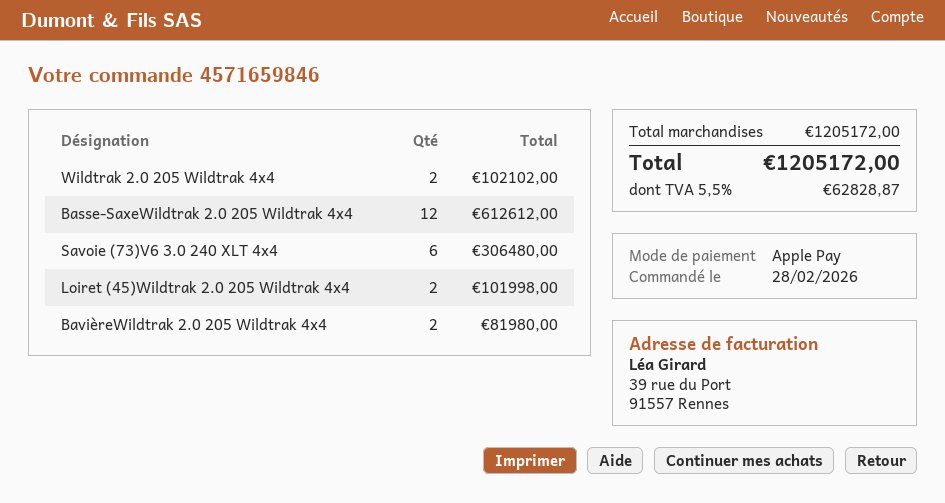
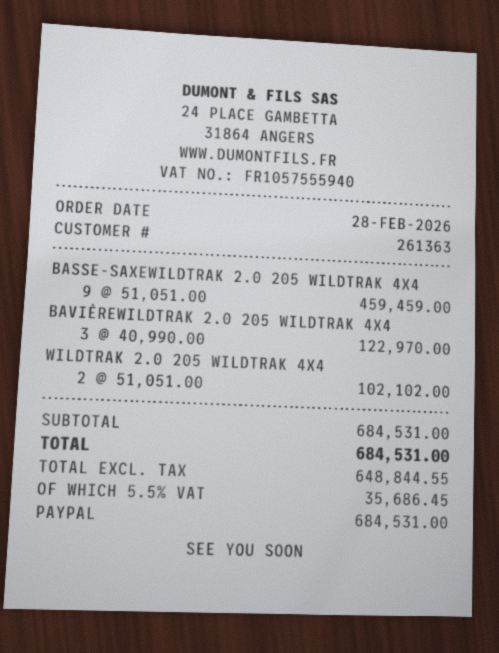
payment method: Apple Pay -> PayPal
Basse-SaxeWildtrak 2.0 205 Wildtrak 4x4: 12 for 612612.00 -> 9 for 459459.00
Savoie (73)V6 3.0 240 XLT 4x4: 6 for 306480.00 -> none
Loiret (45)Wildtrak 2.0 205 Wildtrak 4x4: 2 for 101998.00 -> none
BavièreWildtrak 2.0 205 Wildtrak 4x4: 2 for 81980.00 -> 3 for 122970.00
subtotal: 1205172.00 -> 684531.00
tax: 5.5% = 62828.87 -> 5.5% = 35686.45
total: 1205172.00 -> 684531.00

